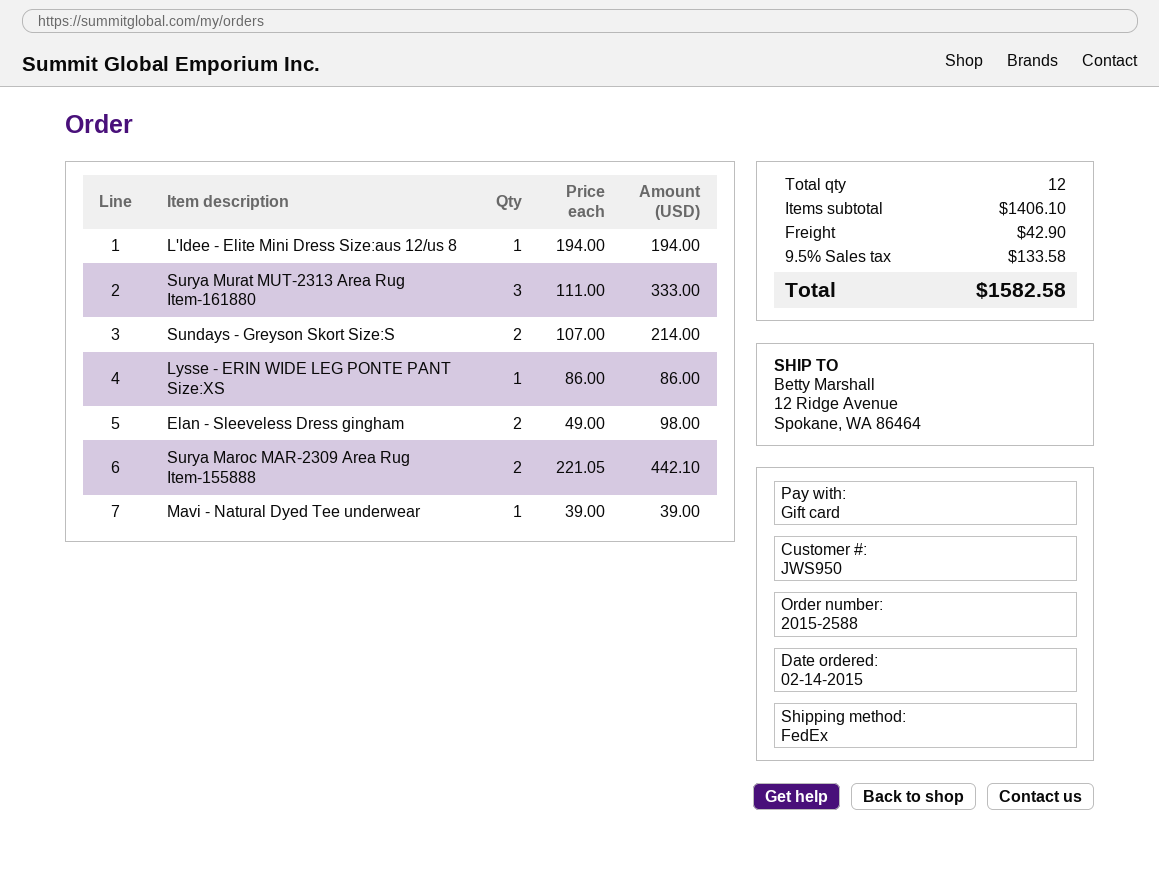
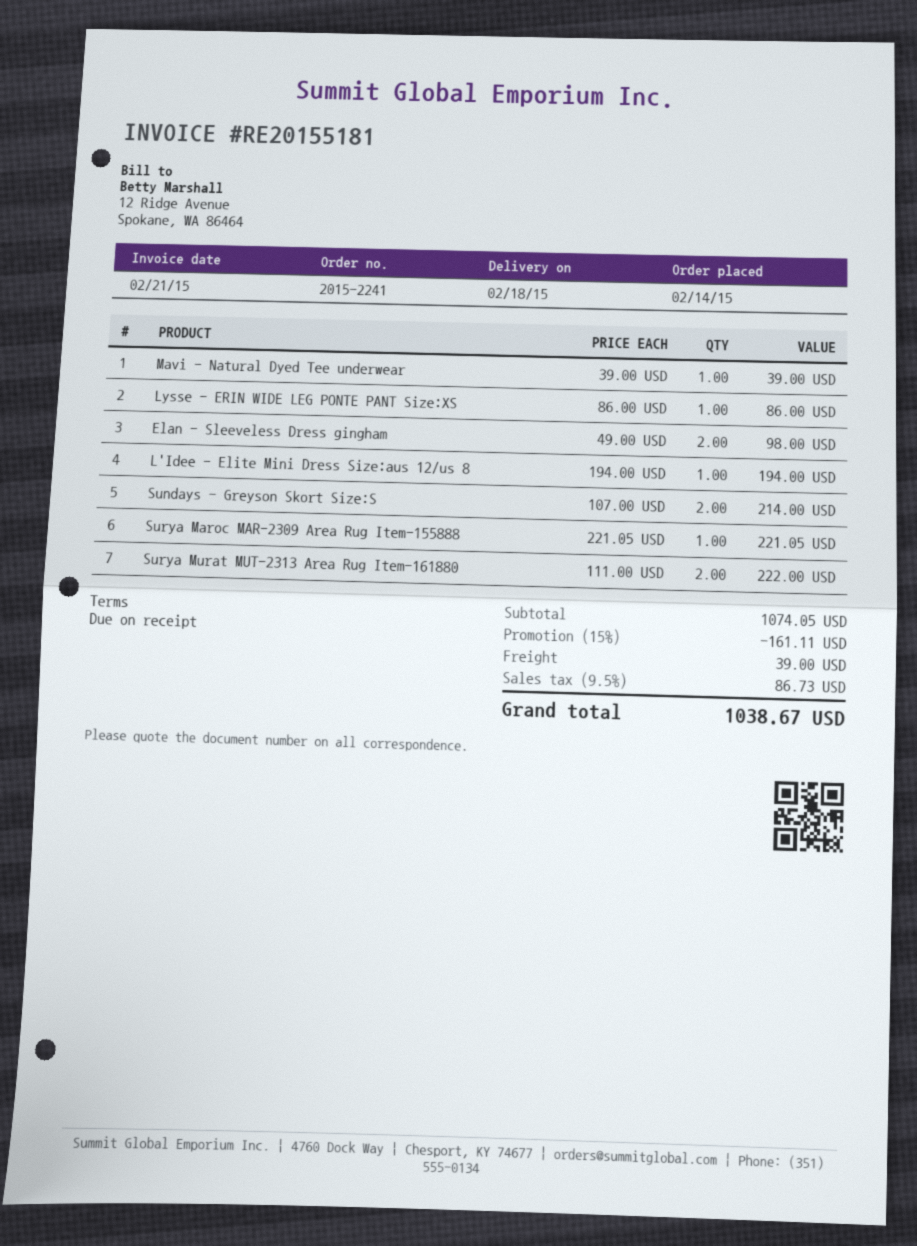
order number: 2015-2588 -> 2015-2241
Surya Murat MUT-2313 Area Rug Item-161880: 3 x 111.00 = 333.00 -> 2 x 111.00 = 222.00
Surya Maroc MAR-2309 Area Rug Item-155888: 2 x 221.05 = 442.10 -> 1 x 221.05 = 221.05
subtotal: 1406.10 -> 1074.05
discount: none -> 15% = 161.11
shipping: 42.90 -> 39.00
tax: 9.5% = 133.58 -> 9.5% = 86.73
total: 1582.58 -> 1038.67

